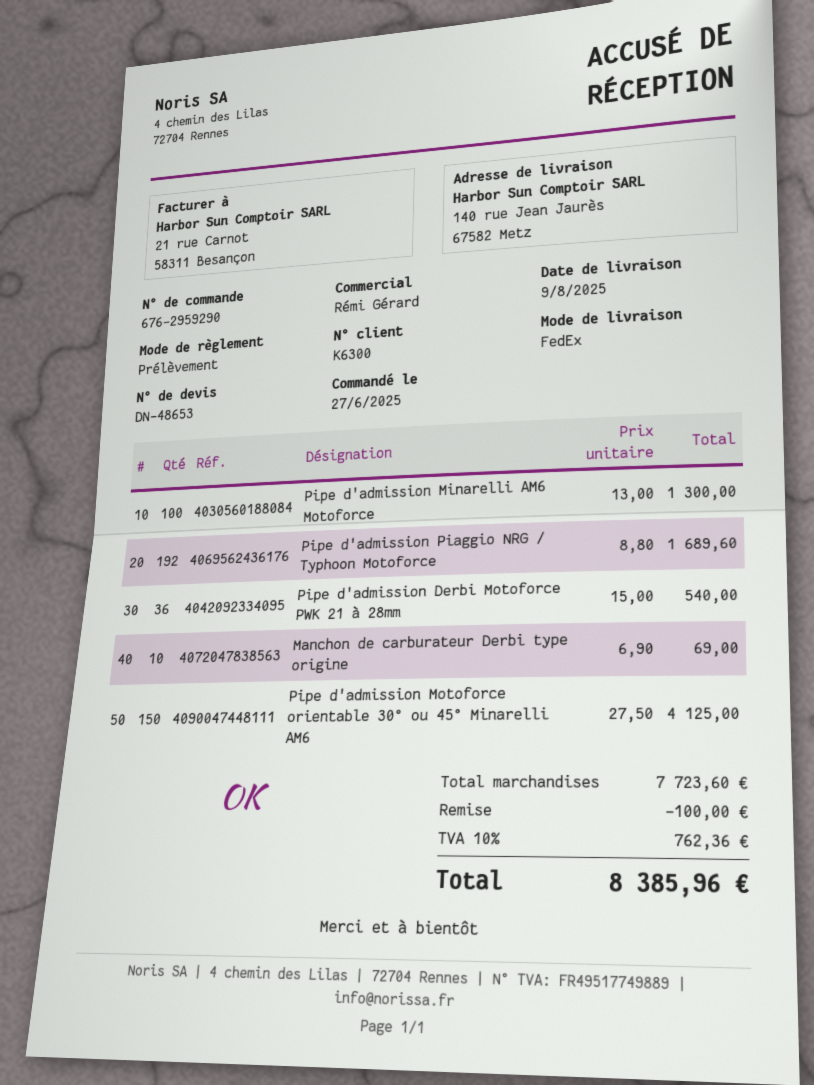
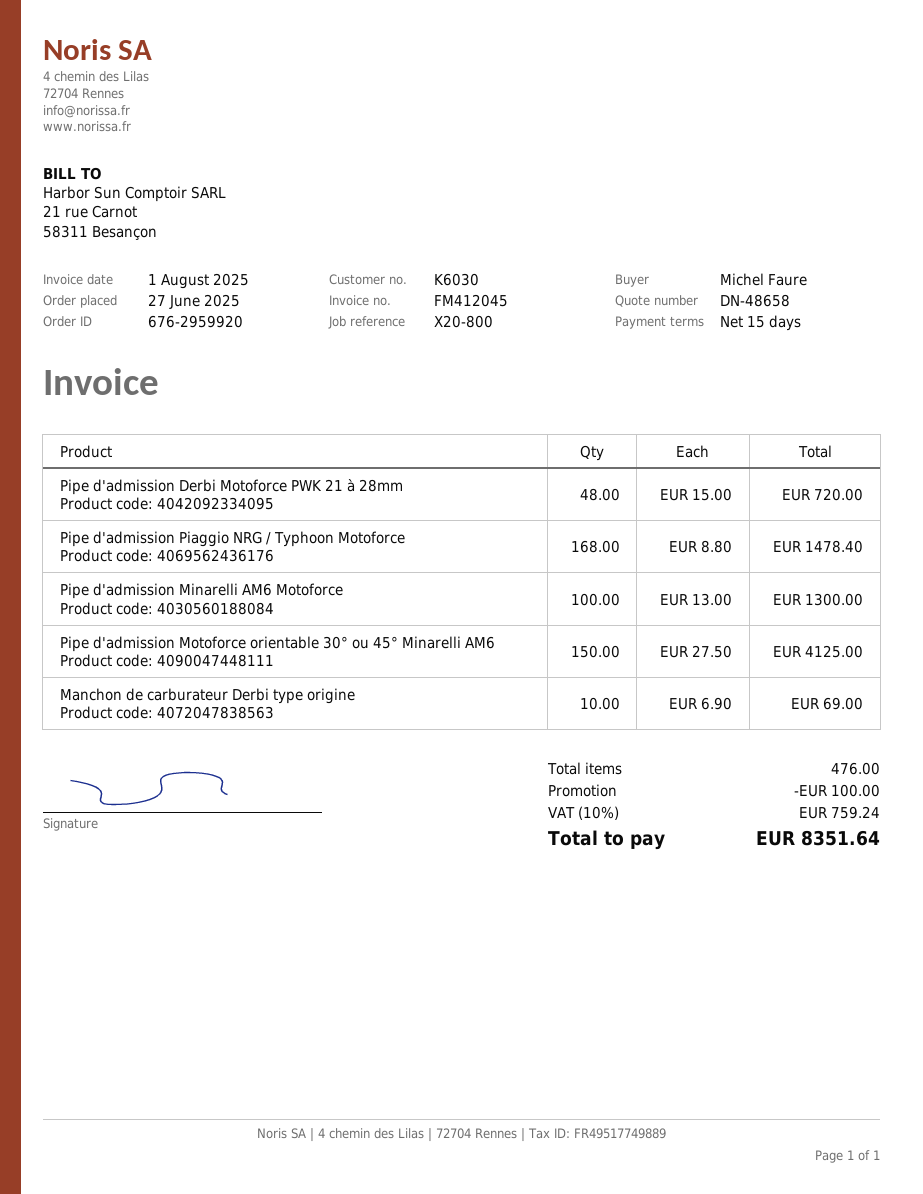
quote number: DN-48653 -> DN-48658
order number: 676-2959290 -> 676-2959920
customer number: K6300 -> K6030
Pipe d'admission Piaggio NRG / Typhoon Motoforce: 192 x 8.80 = 1689.60 -> 168 x 8.80 = 1478.40
Pipe d'admission Derbi Motoforce PWK 21 à 28mm: 36 x 15.00 = 540.00 -> 48 x 15.00 = 720.00
tax: 10% = 762.36 -> 10% = 759.24
total: 8385.96 -> 8351.64

